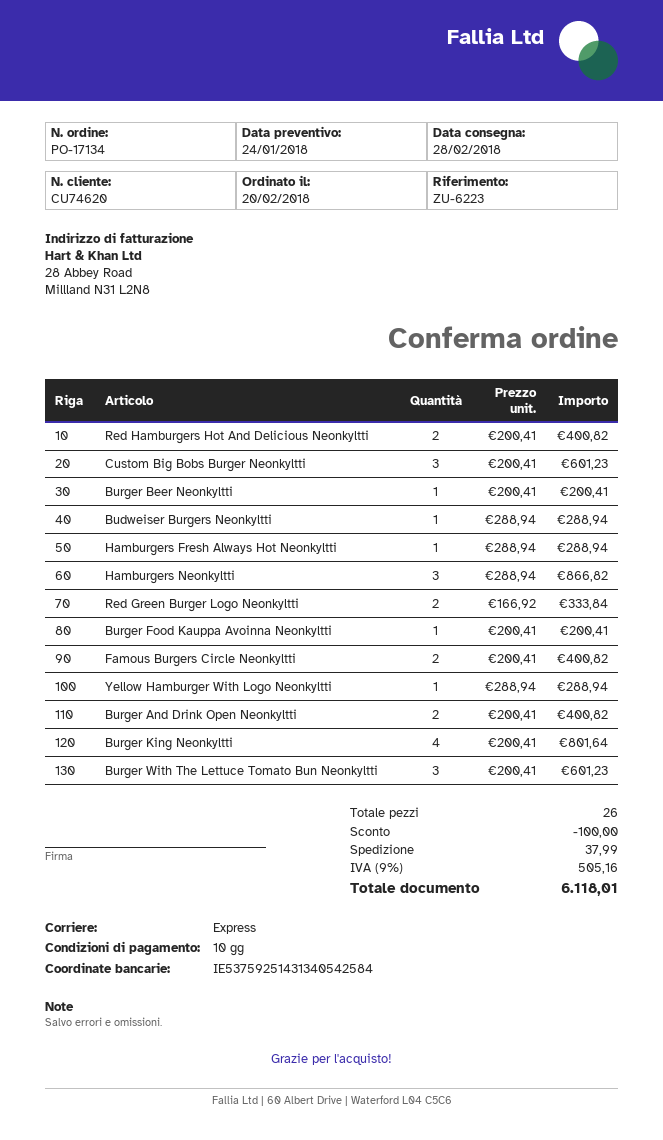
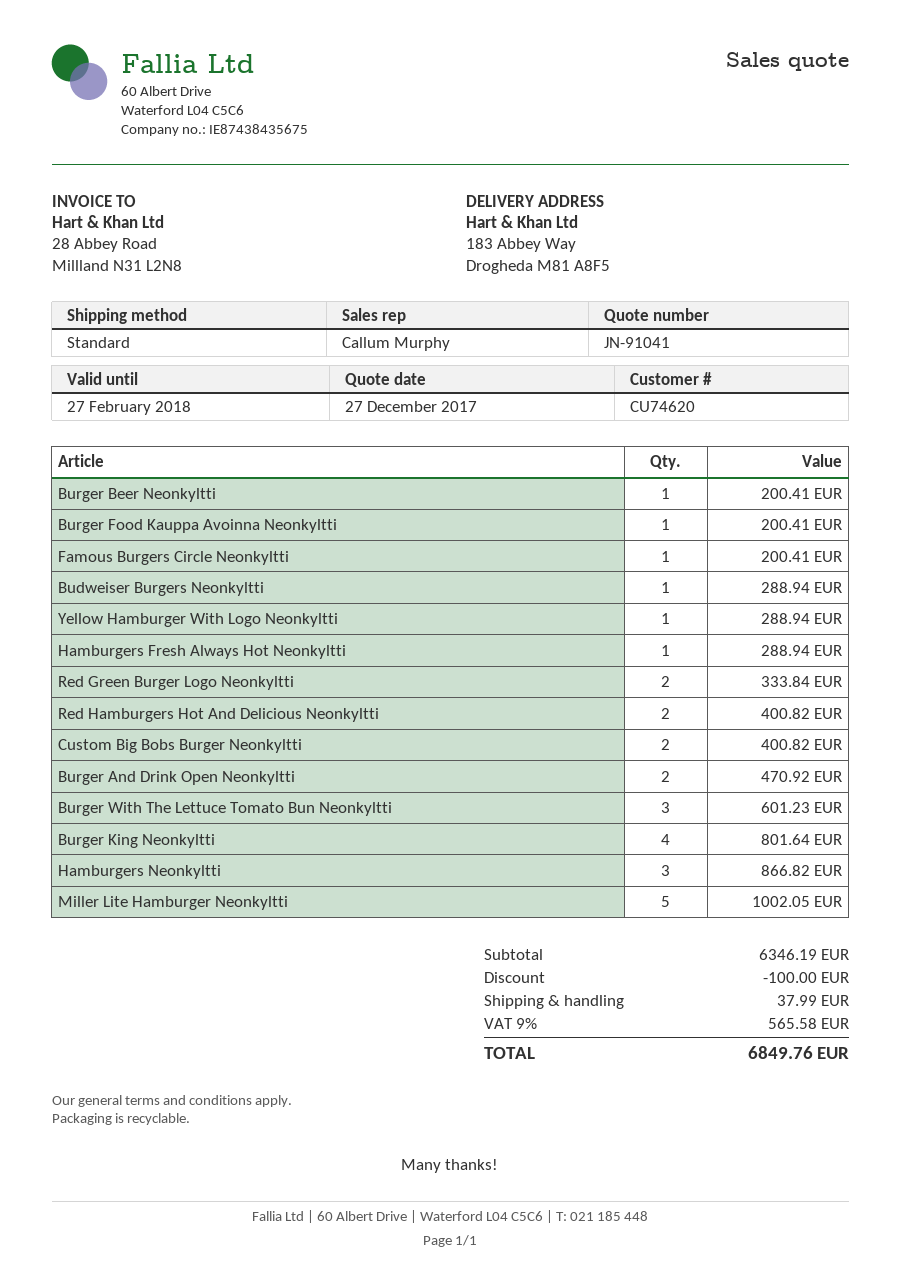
quote date: 2018-01-24 -> 2017-12-27
shipping method: express -> standard
Custom Big Bobs Burger Neonkyltti: 3 for 601.23 -> 2 for 400.82
Famous Burgers Circle Neonkyltti: 2 for 400.82 -> 1 for 200.41
Burger And Drink Open Neonkyltti: 2 for 400.82 -> 2 for 470.92
Miller Lite Hamburger Neonkyltti: none -> 5 for 1002.05
tax: 9% = 505.16 -> 9% = 565.58
total: 6118.01 -> 6849.76

